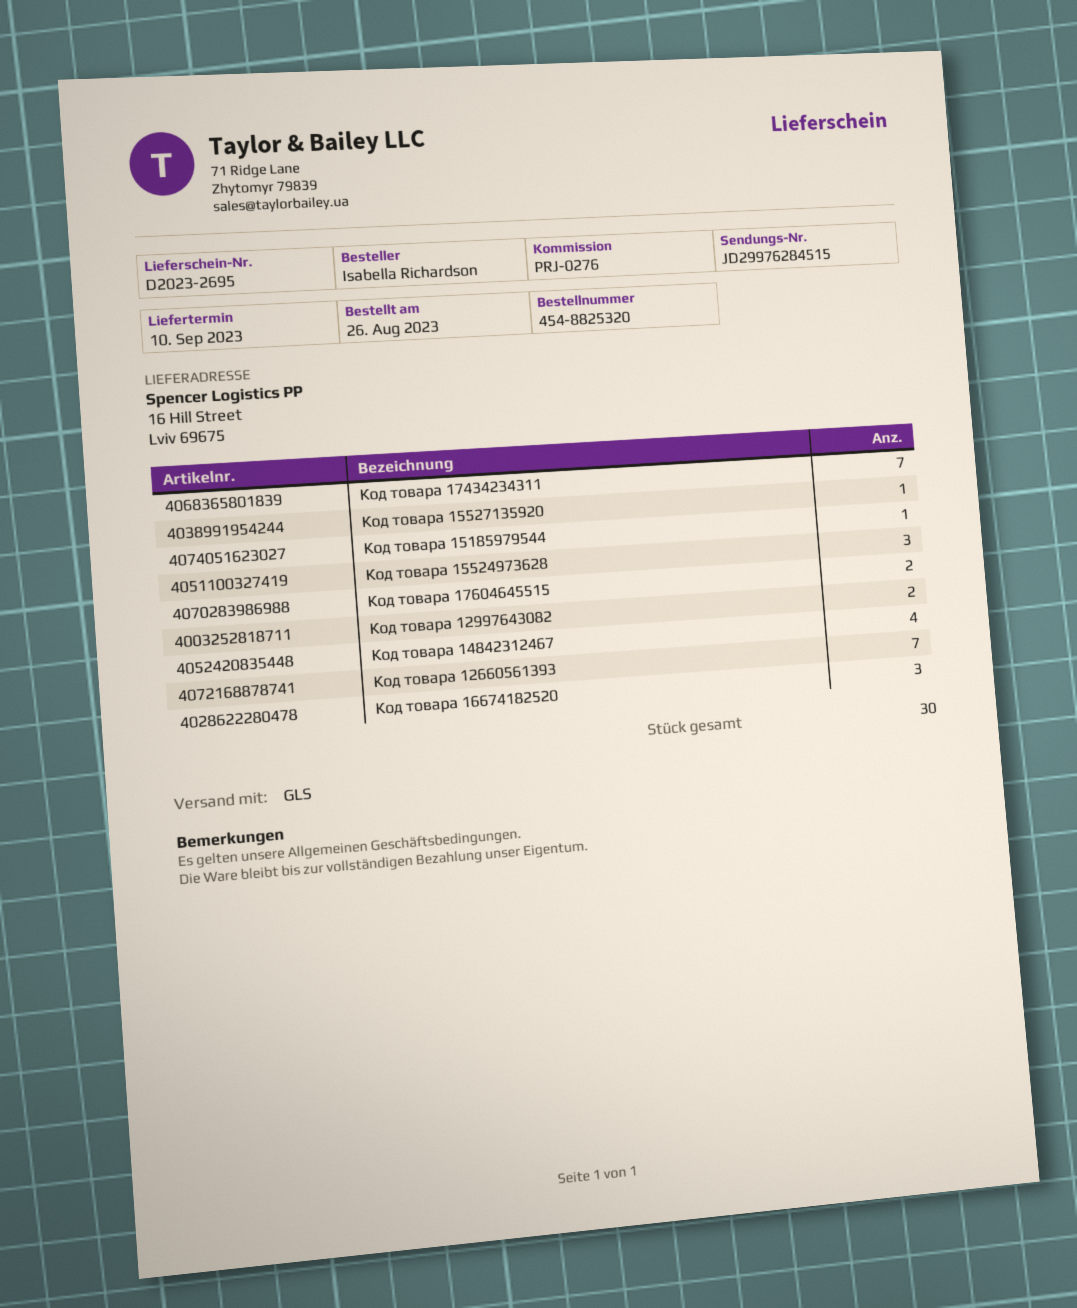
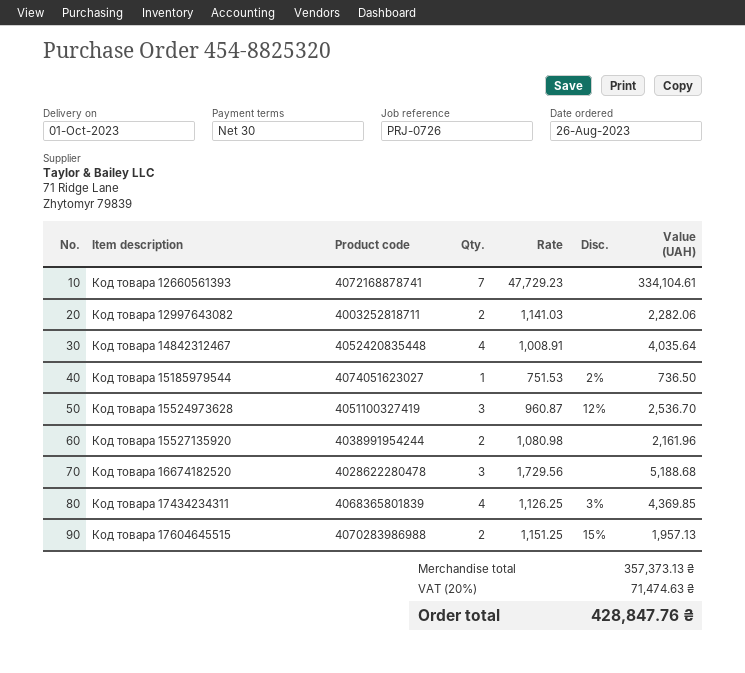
delivery date: 2023-09-10 -> 2023-10-01
reference: PRJ-0276 -> PRJ-0726
Код товара 17434234311: 7 -> 4
Код товара 15527135920: 1 -> 2

